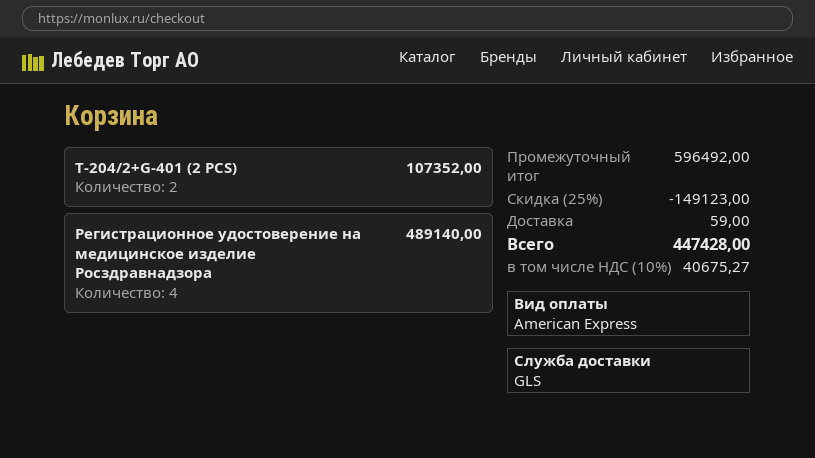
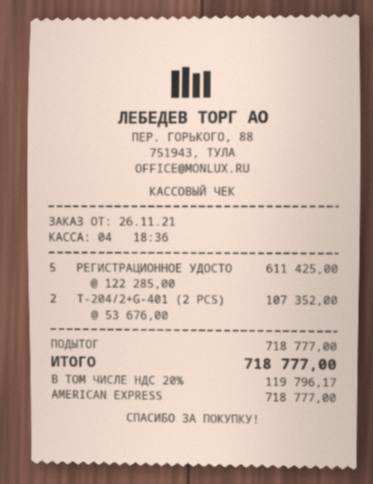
Регистрационное удостоверение на медицинское изделие Росздравнадзора: 4 for 489140.00 -> 5 for 611425.00
subtotal: 596492.00 -> 718777.00
discount: 25% = 149123.00 -> none
shipping: 59.00 -> none
tax: 10% = 40675.27 -> 20% = 119796.17
total: 447428.00 -> 718777.00

